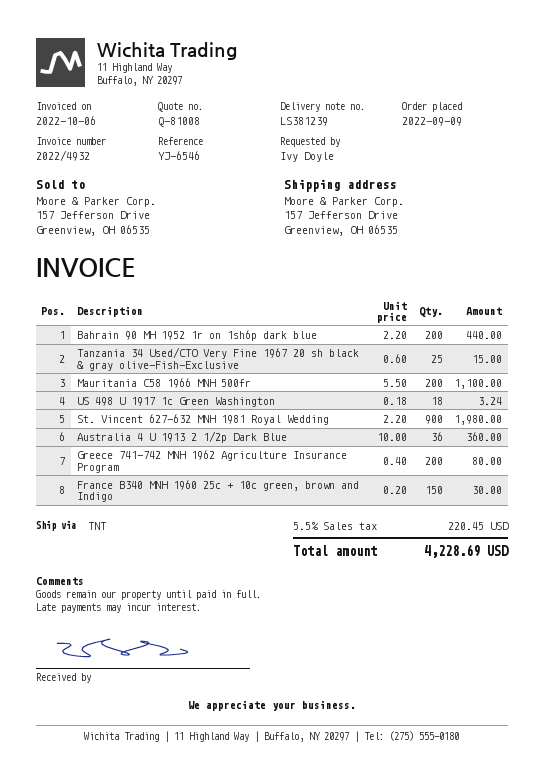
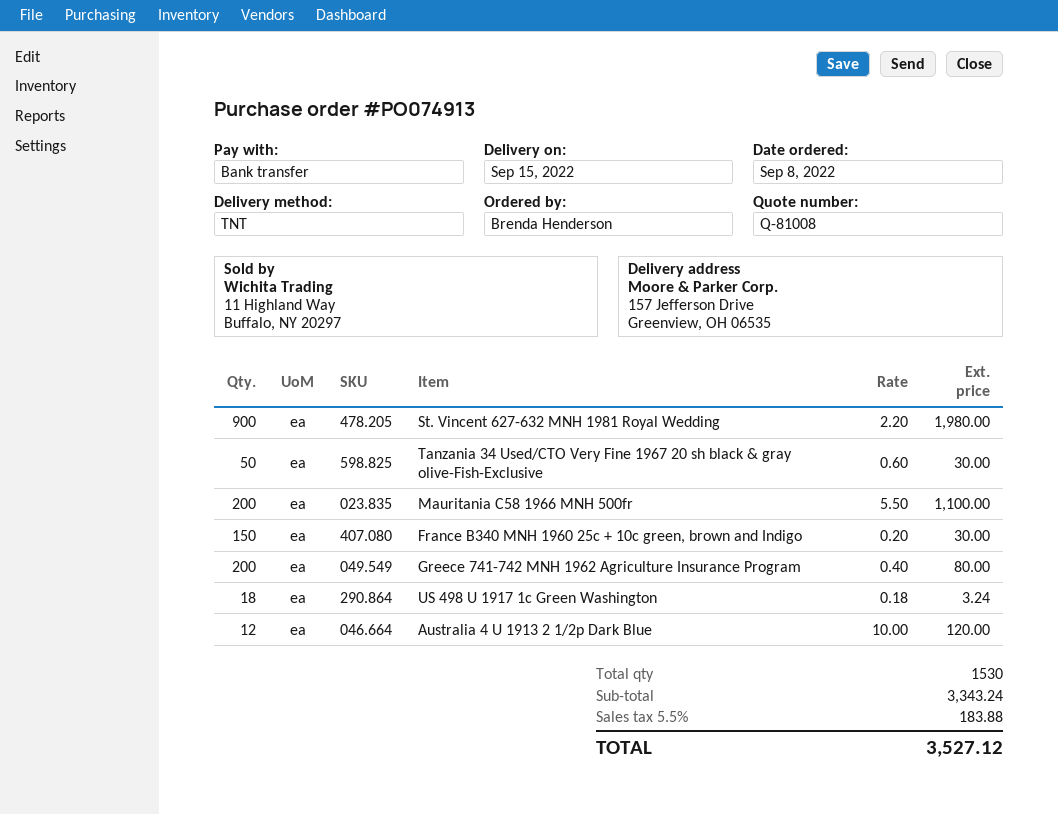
order date: 2022-09-09 -> 2022-09-08
ordered by: Ivy Doyle -> Brenda Henderson
Bahrain 90 MH 1952 1r on 1sh6p dark blue: 200 x 2.20 = 440.00 -> none
Tanzania 34 Used/CTO Very Fine 1967 20 sh black & gray olive-Fish-Exclusive: 25 x 0.60 = 15.00 -> 50 x 0.60 = 30.00
Australia 4 U 1913 2 1/2p Dark Blue: 36 x 10.00 = 360.00 -> 12 x 10.00 = 120.00
tax: 5.5% = 220.45 -> 5.5% = 183.88
total: 4228.69 -> 3527.12

